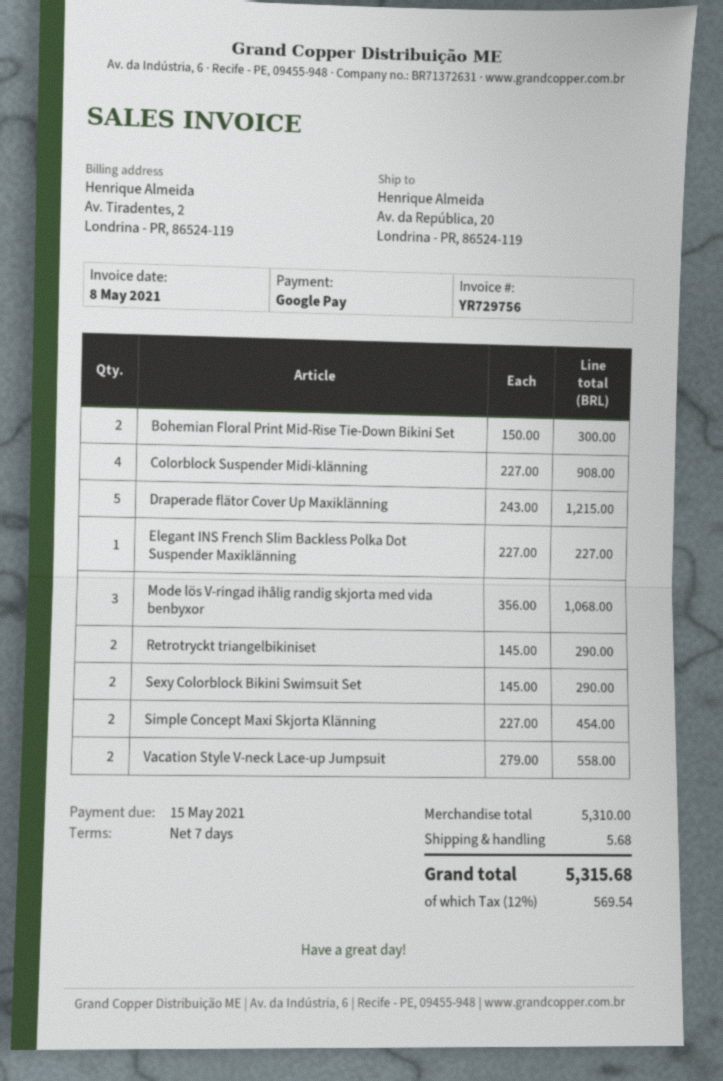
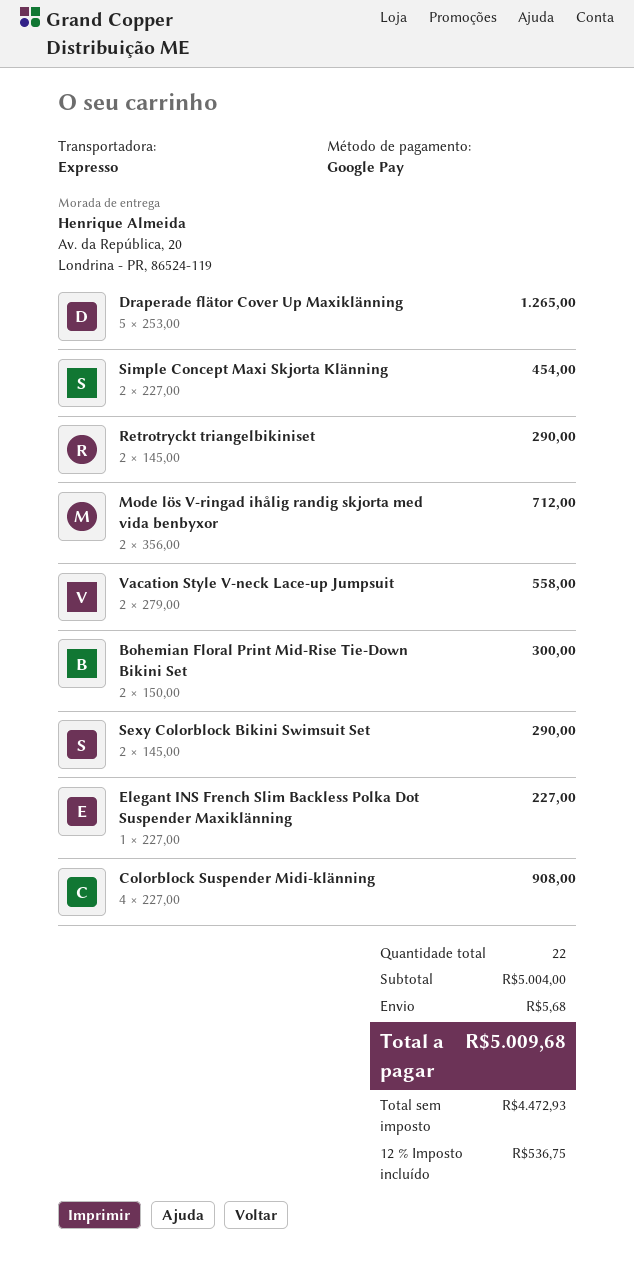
Draperade flätor Cover Up Maxiklänning: 5 x 243.00 = 1215.00 -> 5 x 253.00 = 1265.00
Mode lös V-ringad ihålig randig skjorta med vida benbyxor: 3 x 356.00 = 1068.00 -> 2 x 356.00 = 712.00
subtotal: 5310.00 -> 5004.00
tax: 12% = 569.54 -> 12% = 536.75
total: 5315.68 -> 5009.68

